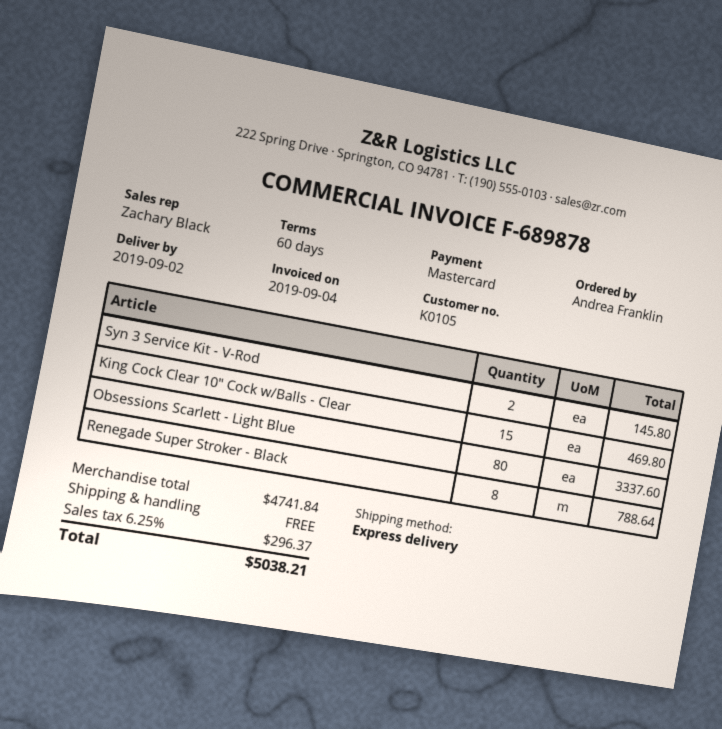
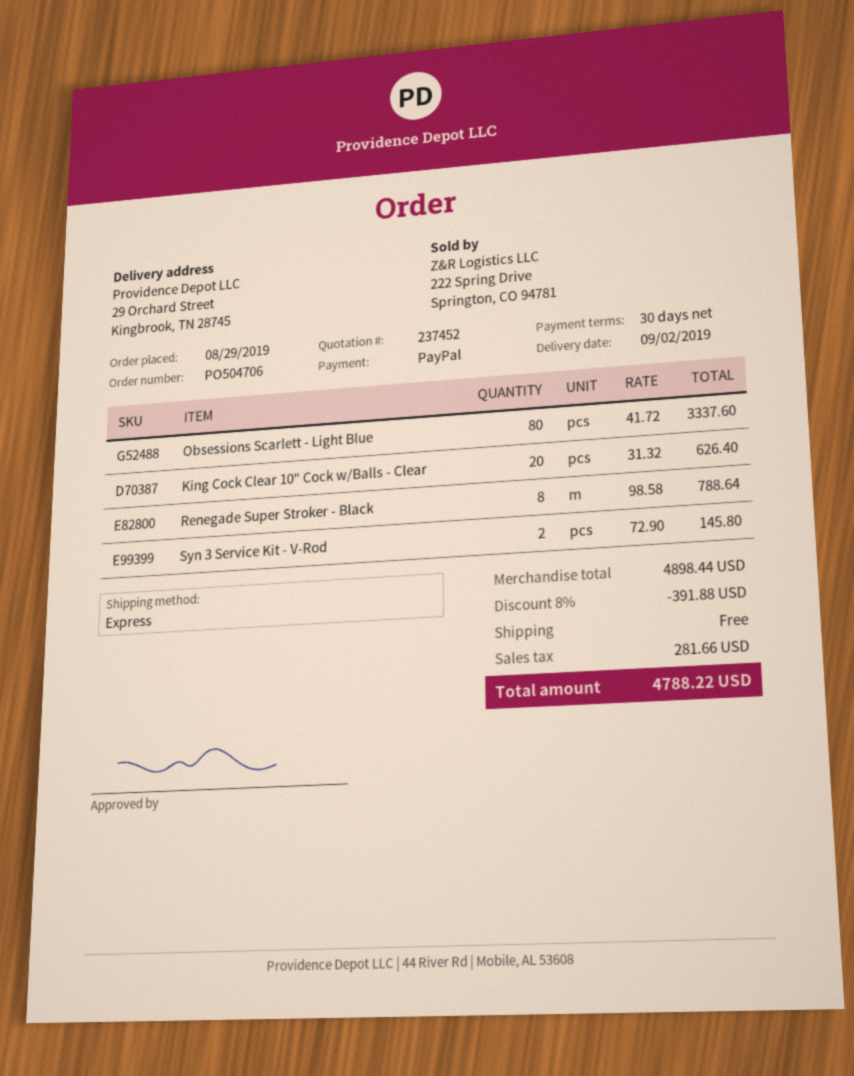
payment terms: 60 days -> 30 days
payment method: Mastercard -> PayPal
King Cock Clear 10" Cock w/Balls - Clear: 15 for 469.80 -> 20 for 626.40
subtotal: 4741.84 -> 4898.44
discount: none -> 8% = 391.88
tax: 296.37 -> 281.66
total: 5038.21 -> 4788.22

